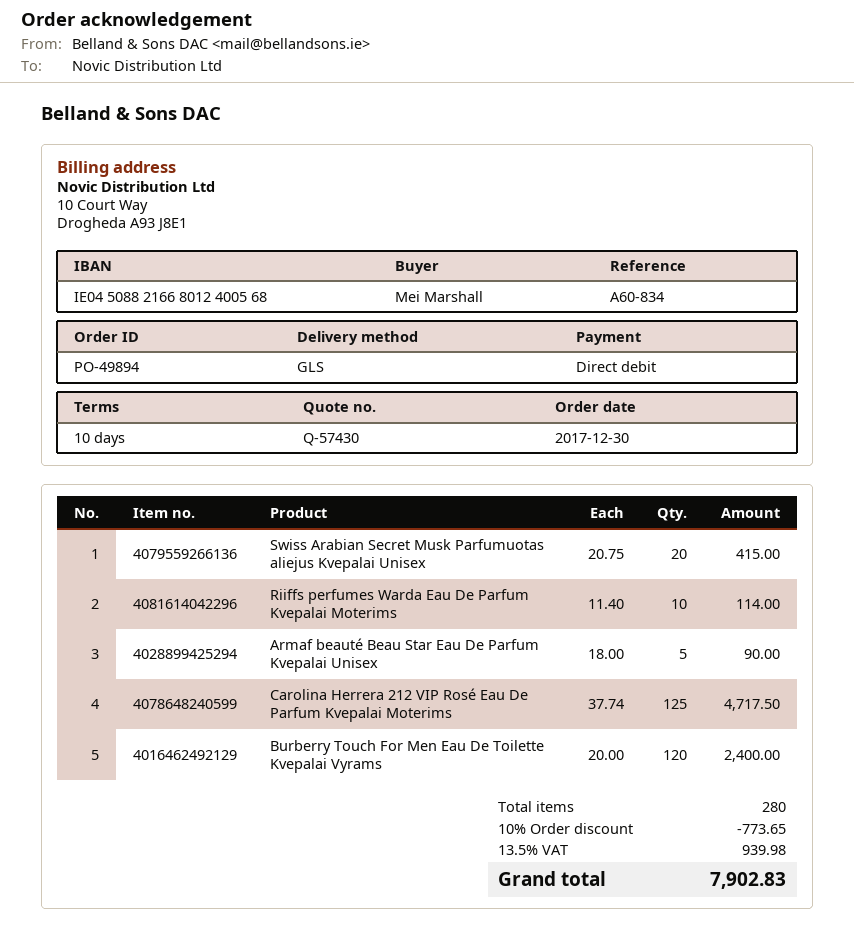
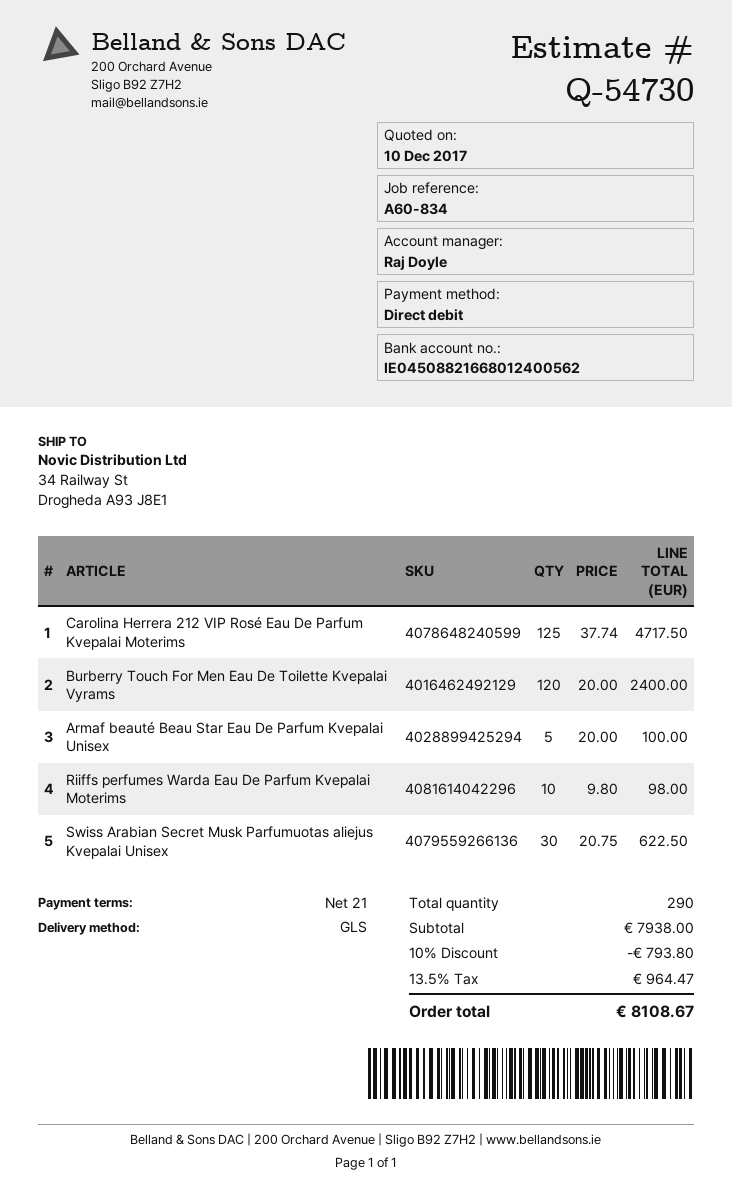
quote number: Q-57430 -> Q-54730
payment terms: 10 days -> 21 days
bank account: IE04508821668012400568 -> IE04508821668012400562
Swiss Arabian Secret Musk Parfumuotas aliejus Kvepalai Unisex: 20 x 20.75 = 415.00 -> 30 x 20.75 = 622.50
Riiffs perfumes Warda Eau De Parfum Kvepalai Moterims: 10 x 11.40 = 114.00 -> 10 x 9.80 = 98.00
Armaf beauté Beau Star Eau De Parfum Kvepalai Unisex: 5 x 18.00 = 90.00 -> 5 x 20.00 = 100.00
total quantity: 280 -> 290
discount: 10% = 773.65 -> 10% = 793.80
tax: 13.5% = 939.98 -> 13.5% = 964.47
total: 7902.83 -> 8108.67

